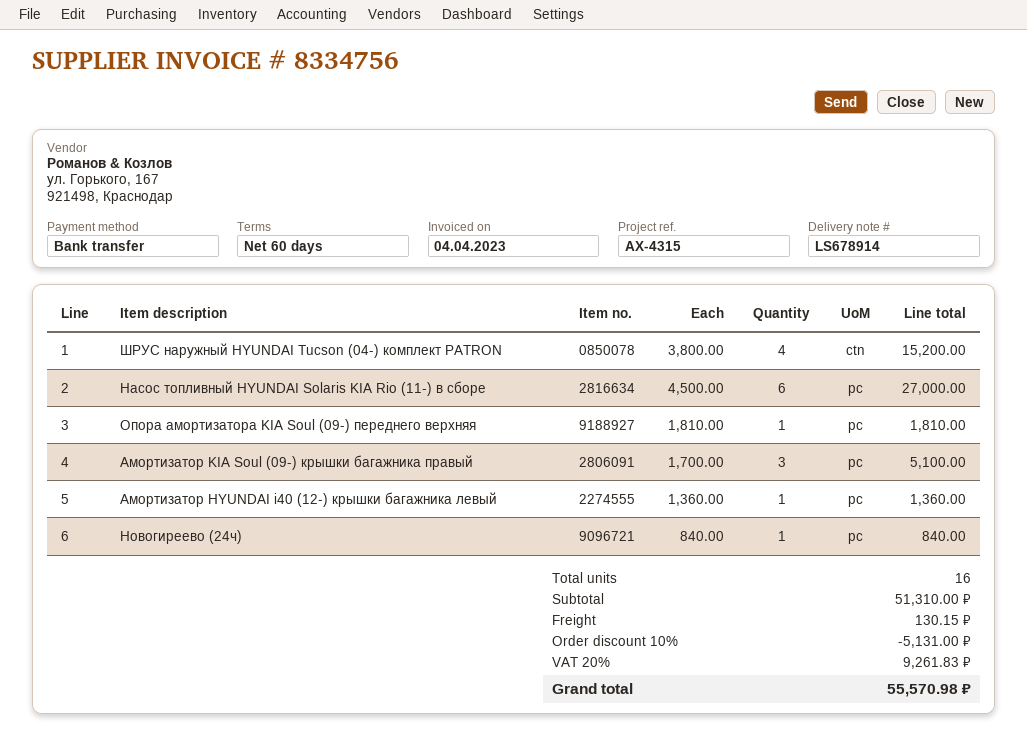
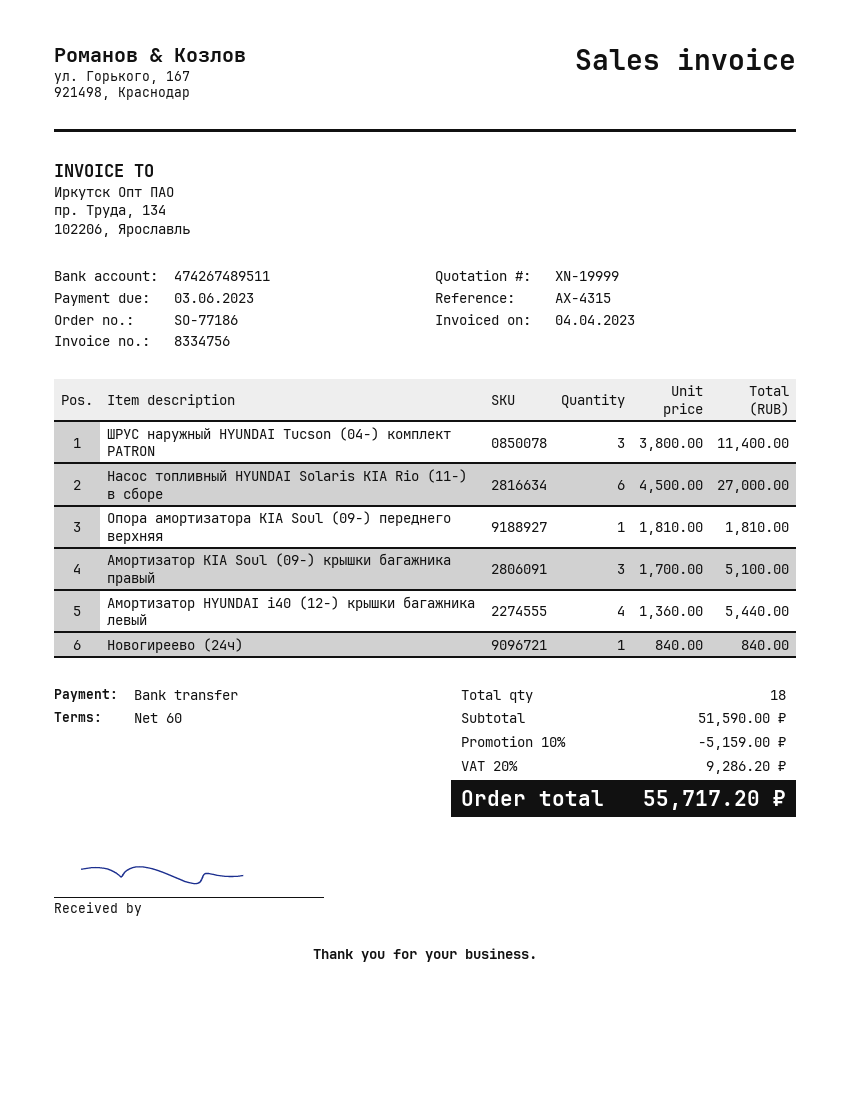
ШРУС наружный HYUNDAI Tucson (04-) комплект PATRON: 4 x 3800.00 = 15200.00 -> 3 x 3800.00 = 11400.00
Амортизатор HYUNDAI i40 (12-) крышки багажника левый: 1 x 1360.00 = 1360.00 -> 4 x 1360.00 = 5440.00
total quantity: 16 -> 18
subtotal: 51310.00 -> 51590.00
discount: 10% = 5131.00 -> 10% = 5159.00
shipping: 130.15 -> none
tax: 20% = 9261.83 -> 20% = 9286.20
total: 55570.98 -> 55717.20

